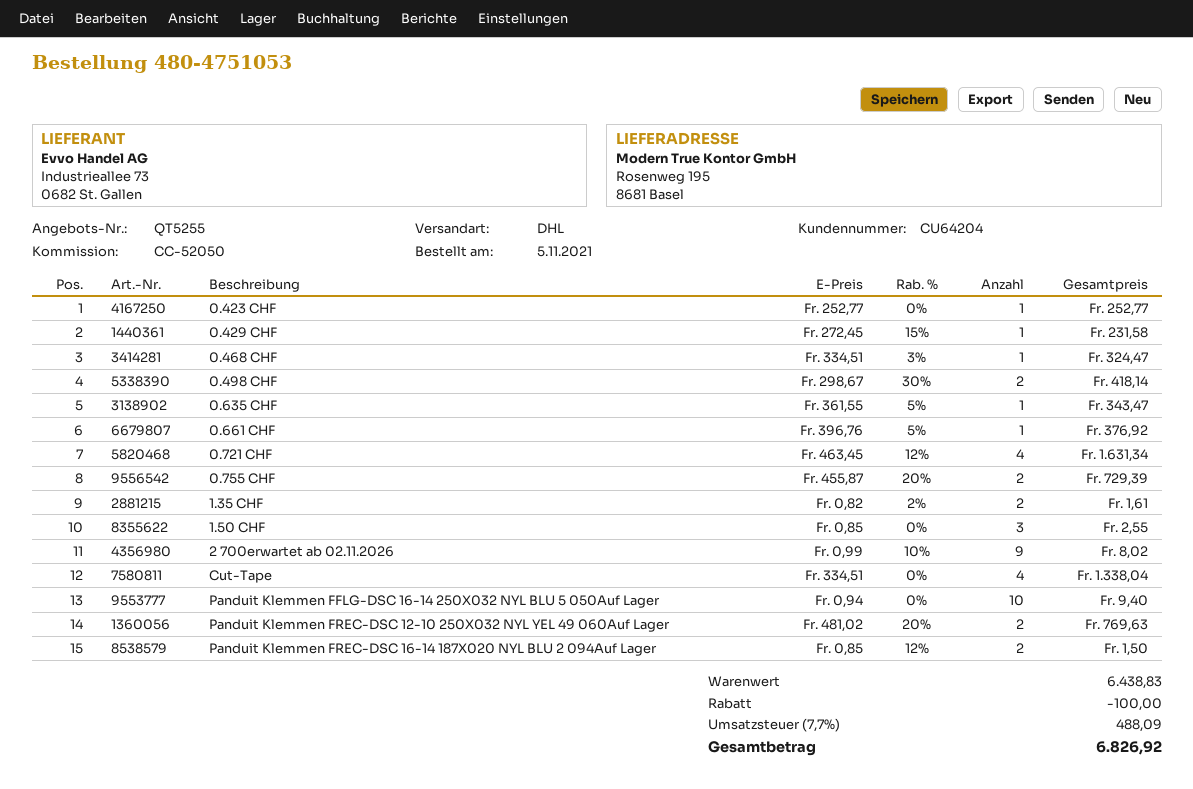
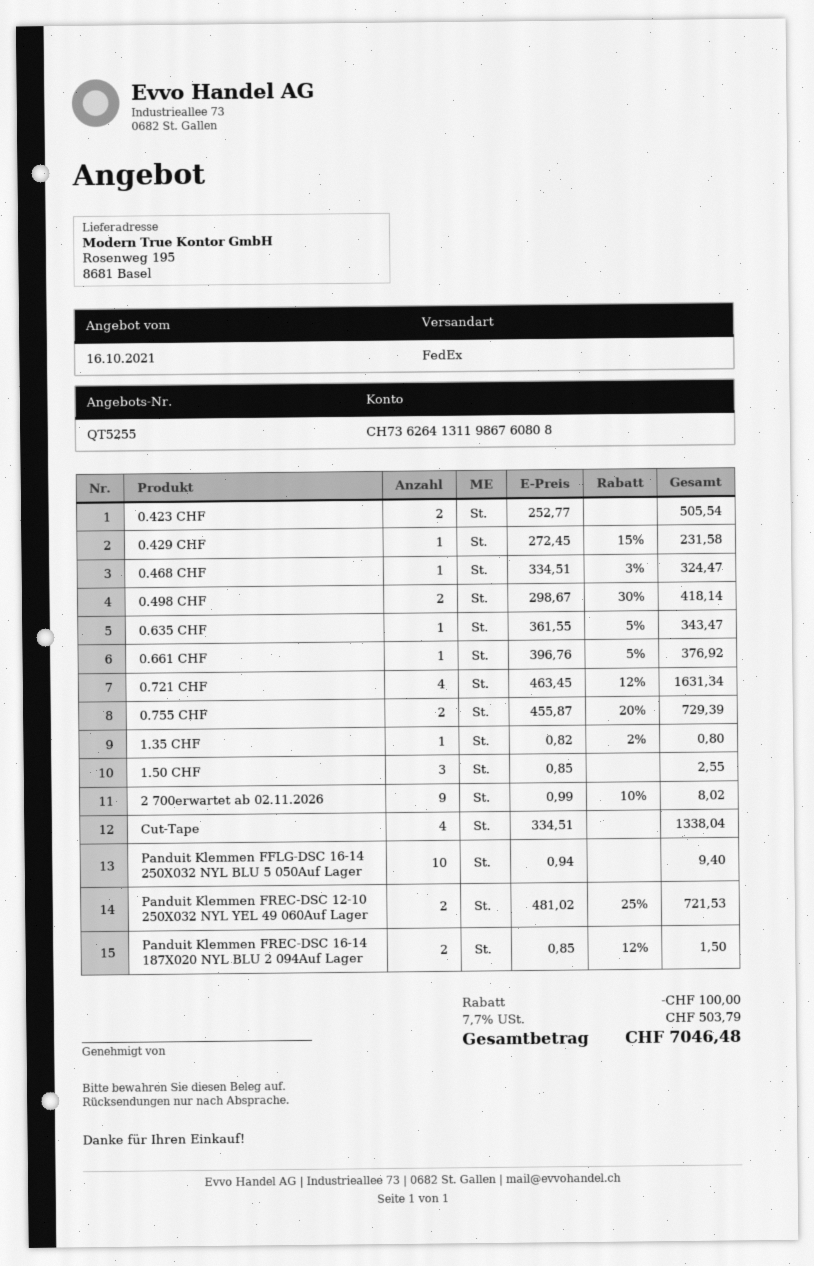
shipping method: DHL -> FedEx
0.423 CHF: 1 x 252.77 = 252.77 -> 2 x 252.77 = 505.54
1.35 CHF: 2 x 0.82 - 2% = 1.61 -> 1 x 0.82 - 2% = 0.80
Panduit Klemmen FREC-DSC 12-10 250X032 NYL YEL 49 060Auf Lager: 2 x 481.02 - 20% = 769.63 -> 2 x 481.02 - 25% = 721.53
tax: 7.7% = 488.09 -> 7.7% = 503.79
total: 6826.92 -> 7046.48

